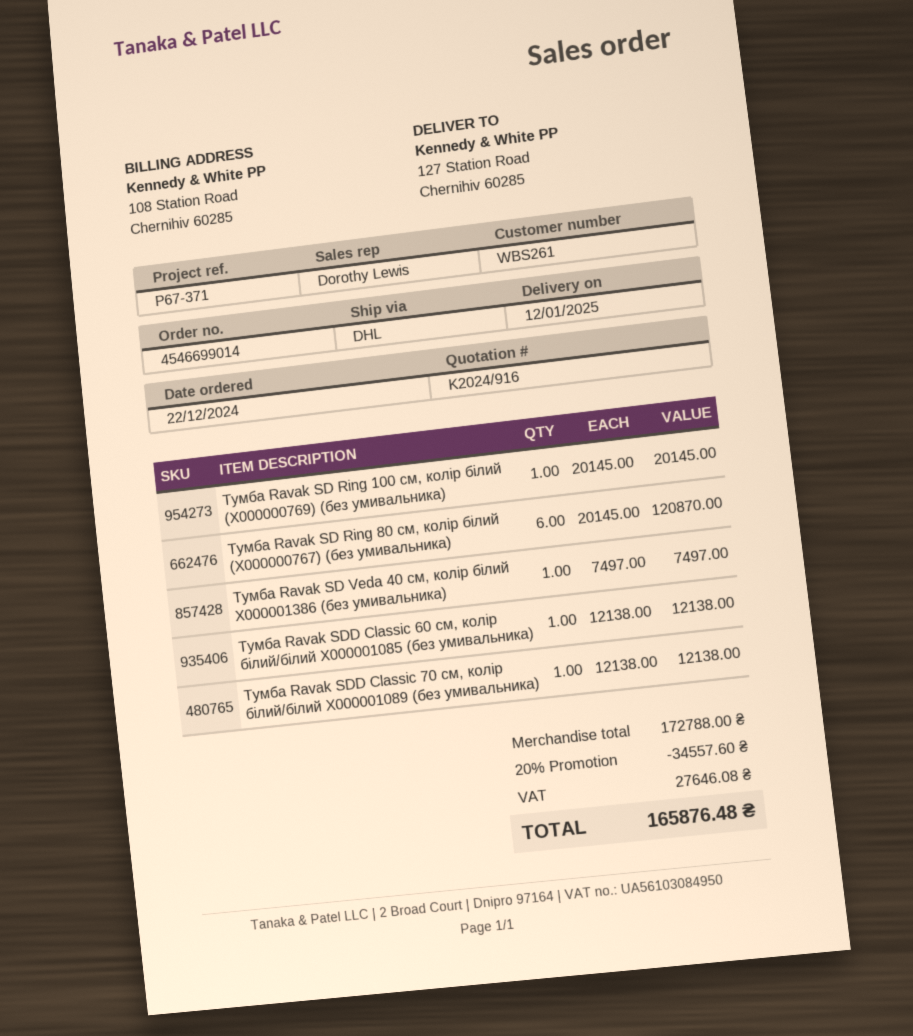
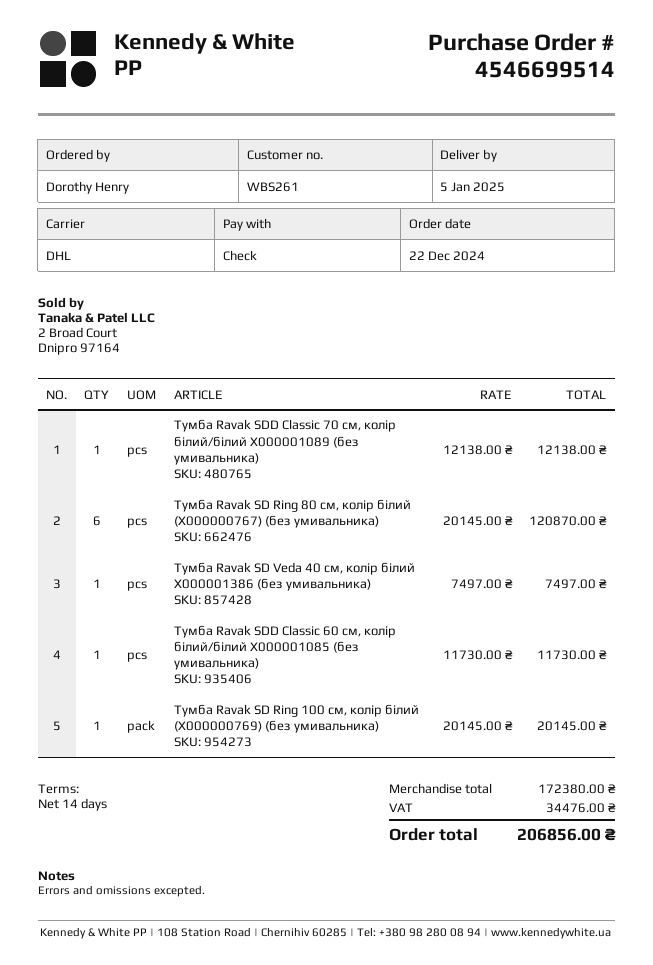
order number: 4546699014 -> 4546699514
delivery date: 2025-01-12 -> 2025-01-05
Тумба Ravak SDD Classic 60 см, колір білий/білий X000001085 (без умивальника): 1 x 12138.00 = 12138.00 -> 1 x 11730.00 = 11730.00
subtotal: 172788.00 -> 172380.00
discount: 20% = 34557.60 -> none
tax: 27646.08 -> 34476.00
total: 165876.48 -> 206856.00

